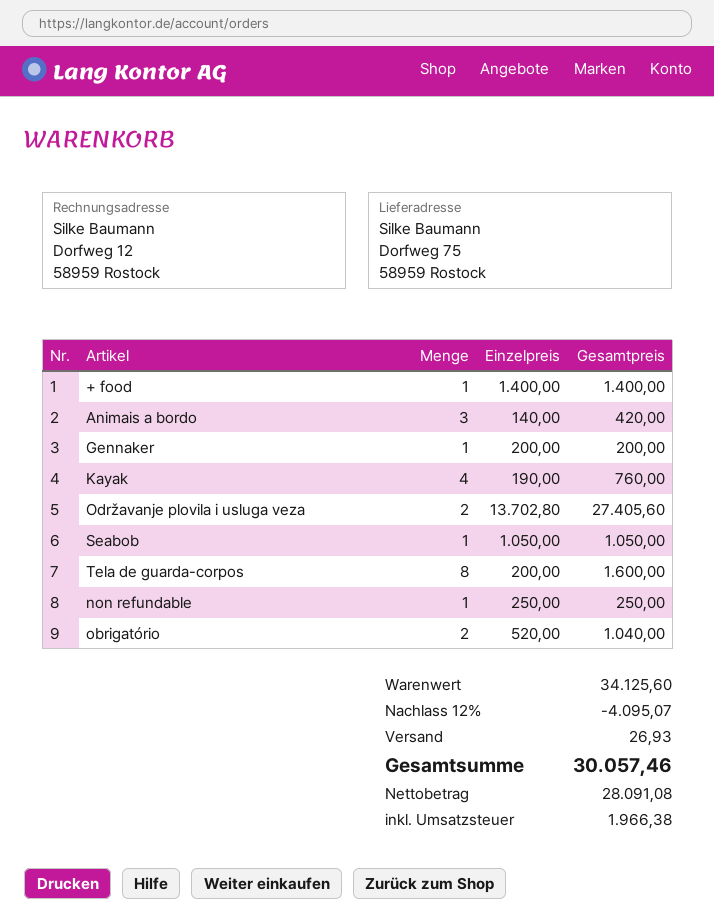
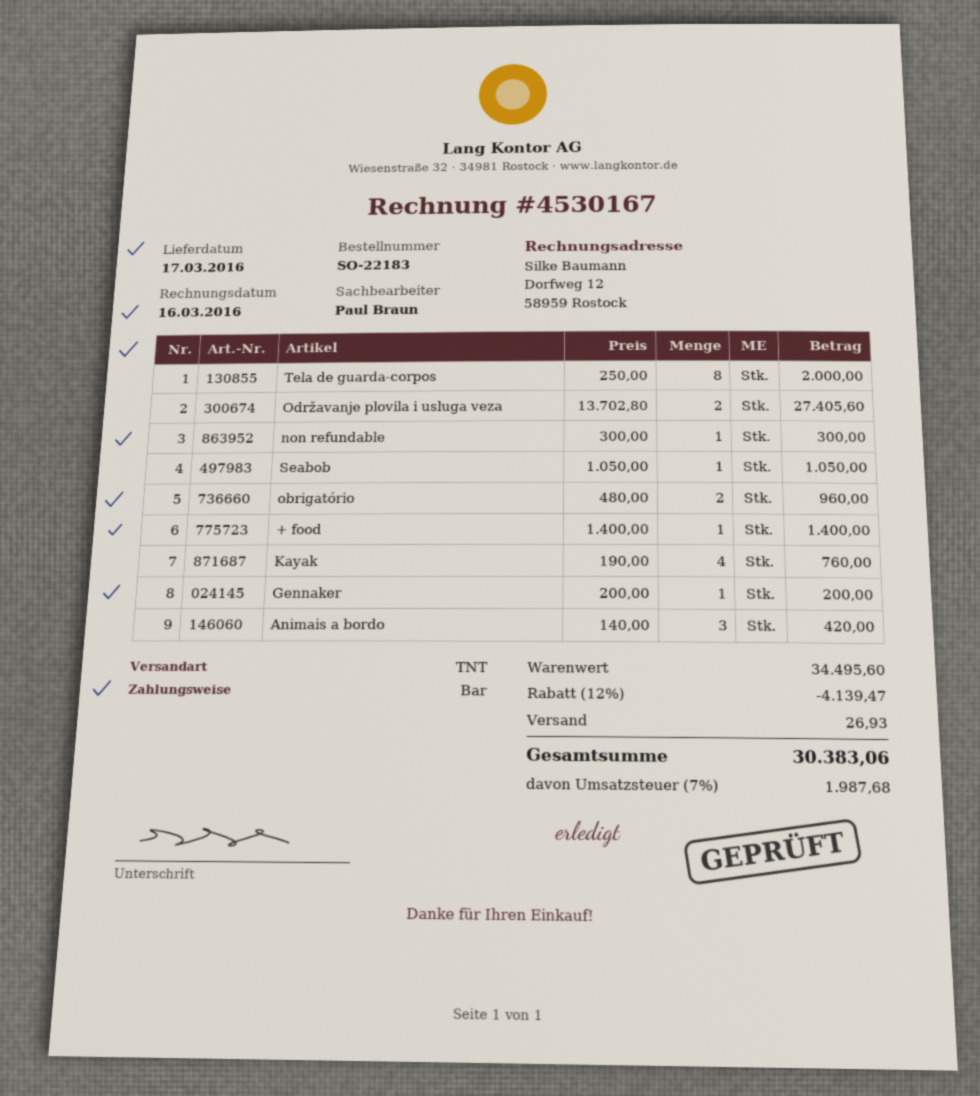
Tela de guarda-corpos: 8 x 200.00 = 1600.00 -> 8 x 250.00 = 2000.00
non refundable: 1 x 250.00 = 250.00 -> 1 x 300.00 = 300.00
obrigatório: 2 x 520.00 = 1040.00 -> 2 x 480.00 = 960.00
subtotal: 34125.60 -> 34495.60
discount: 12% = 4095.07 -> 12% = 4139.47
tax: 1966.38 -> 1987.68
total: 30057.46 -> 30383.06

